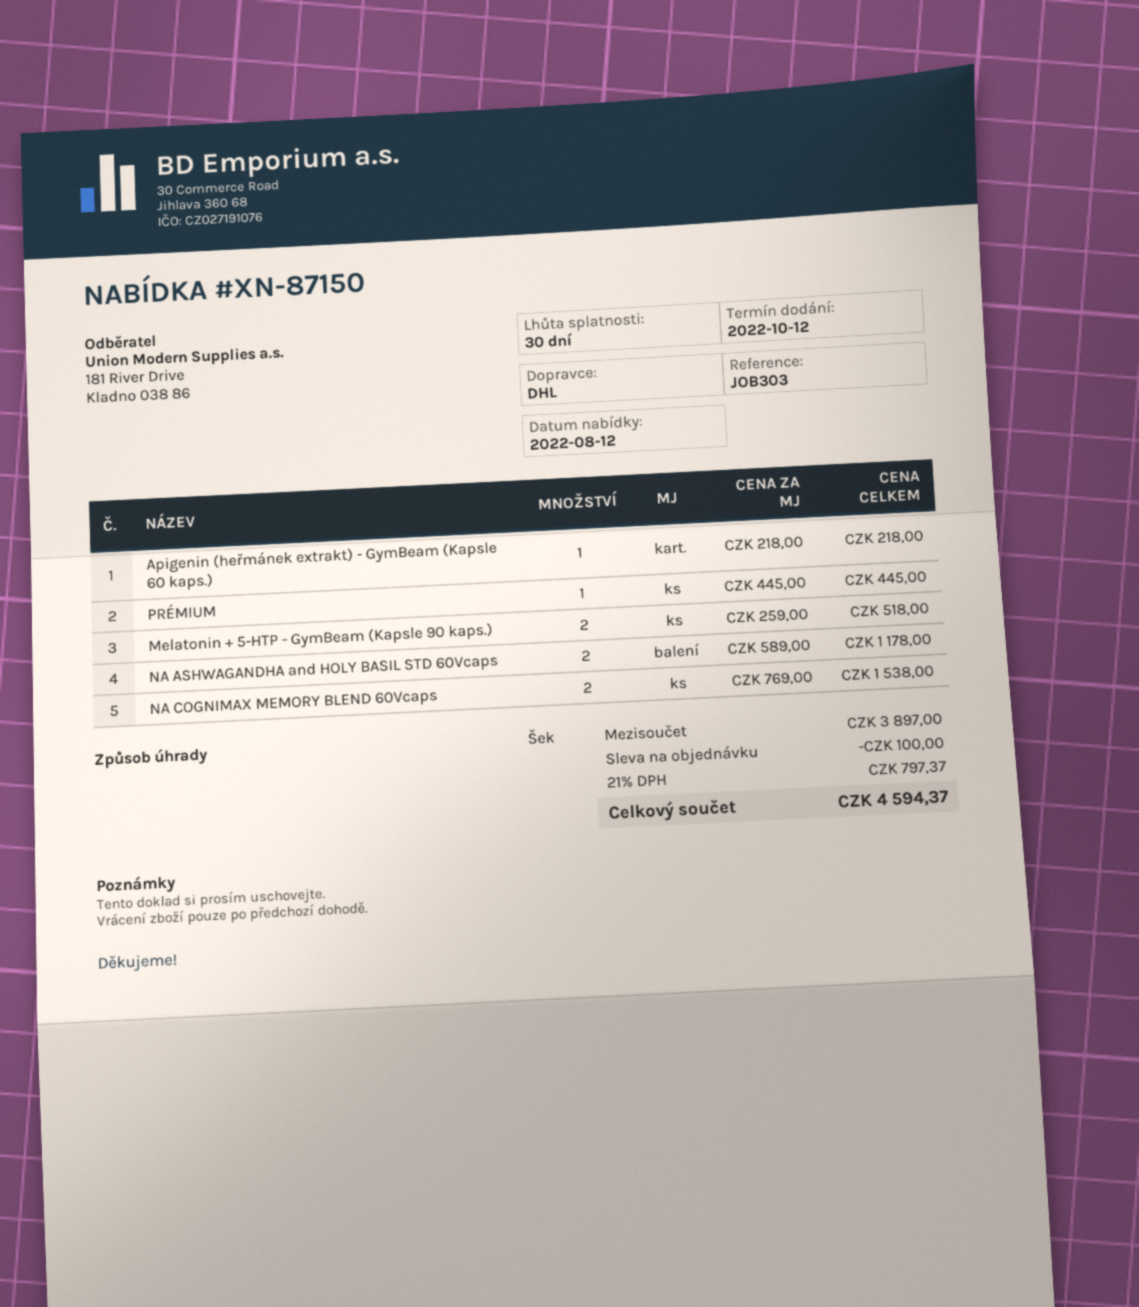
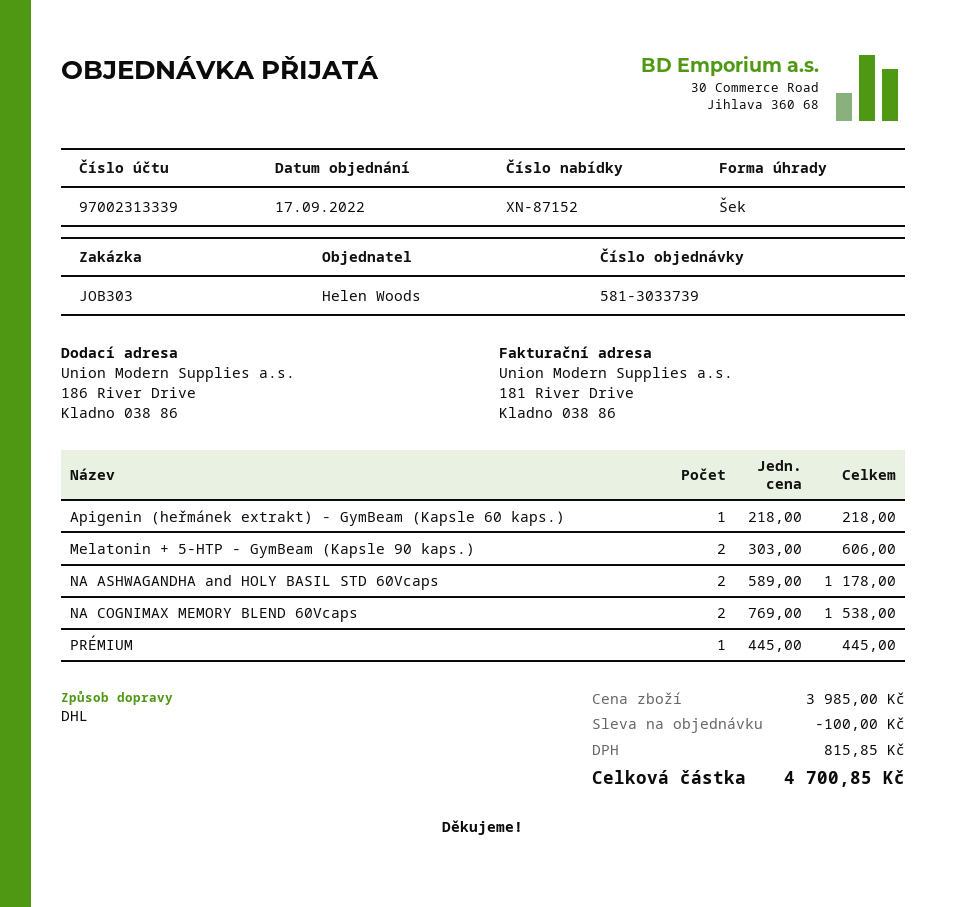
quote number: XN-87150 -> XN-87152
Melatonin + 5-HTP - GymBeam (Kapsle 90 kaps.): 2 x 259.00 = 518.00 -> 2 x 303.00 = 606.00
subtotal: 3897.00 -> 3985.00
tax: 797.37 -> 815.85
total: 4594.37 -> 4700.85

